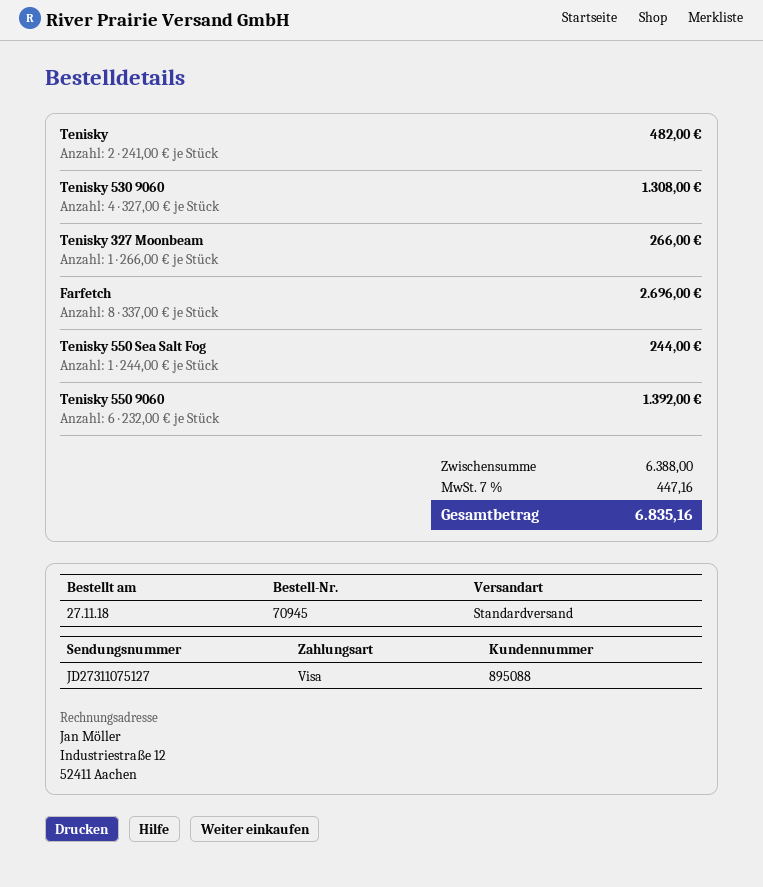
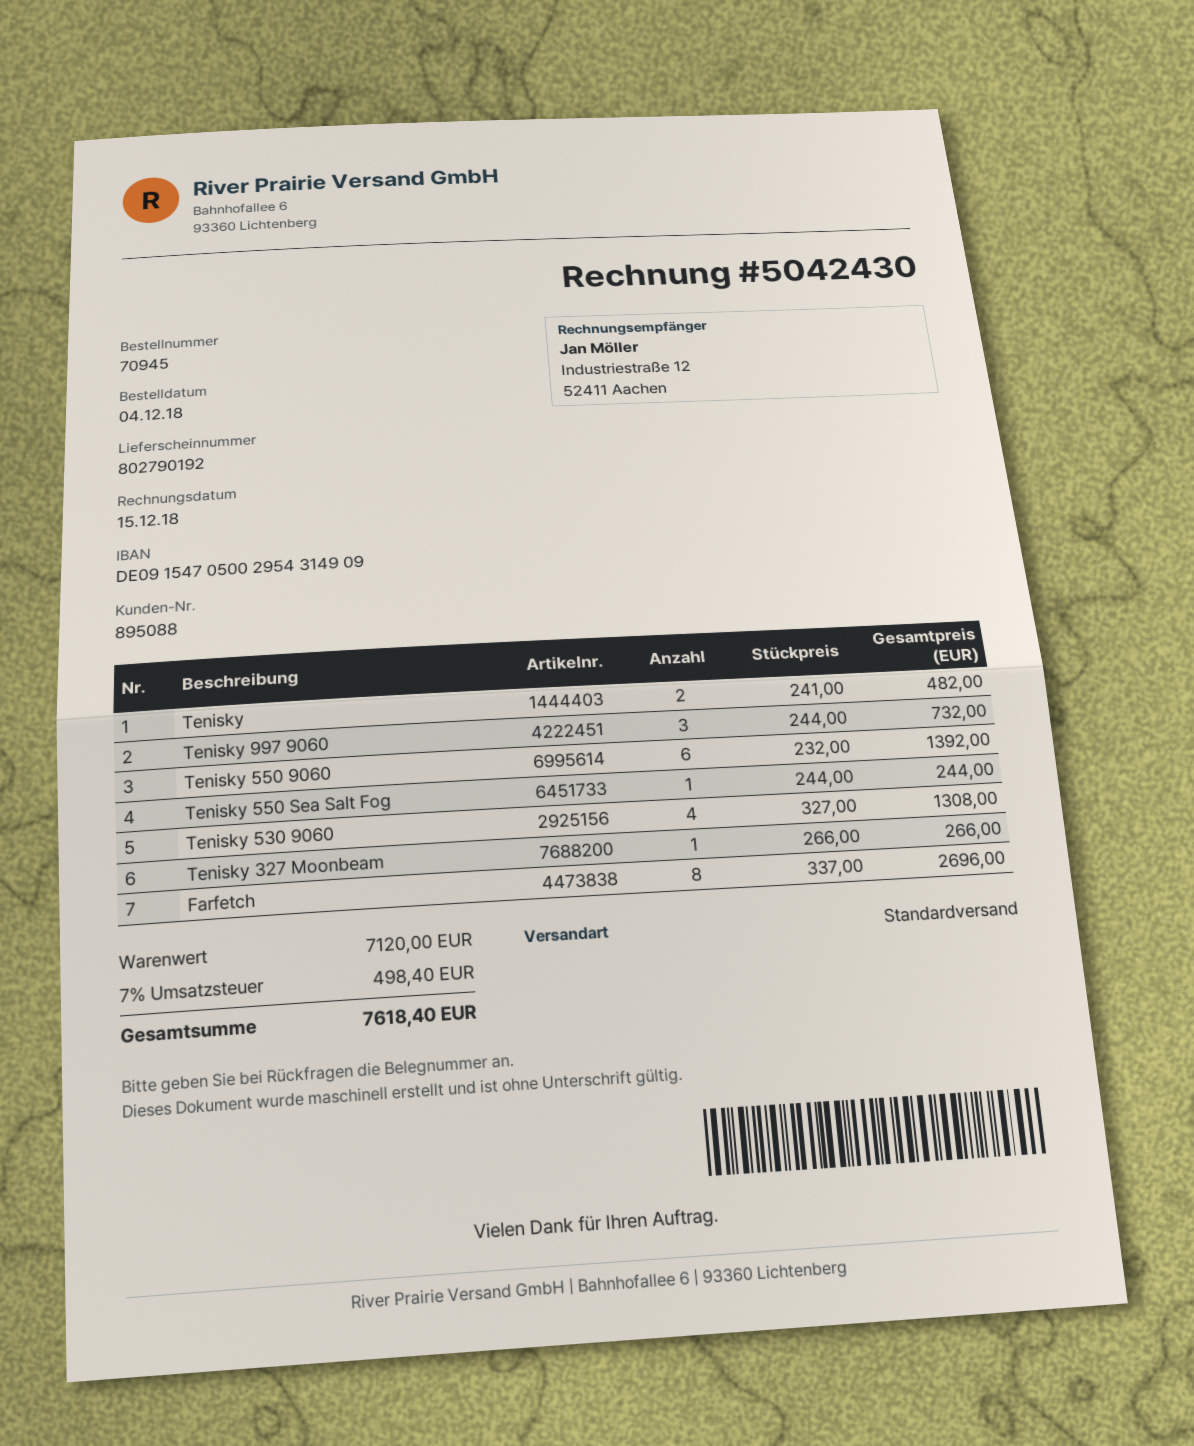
order date: 2018-11-27 -> 2018-12-04
Tenisky 997 9060: none -> 3 x 244.00 = 732.00
subtotal: 6388.00 -> 7120.00
tax: 7% = 447.16 -> 7% = 498.40
total: 6835.16 -> 7618.40

